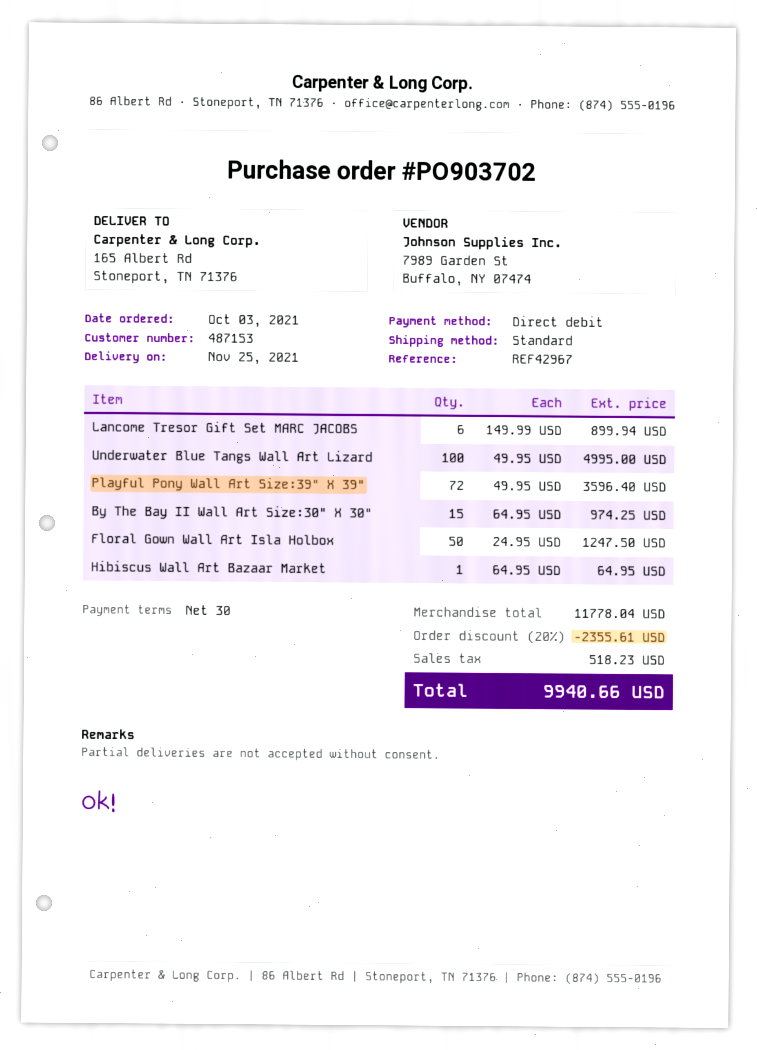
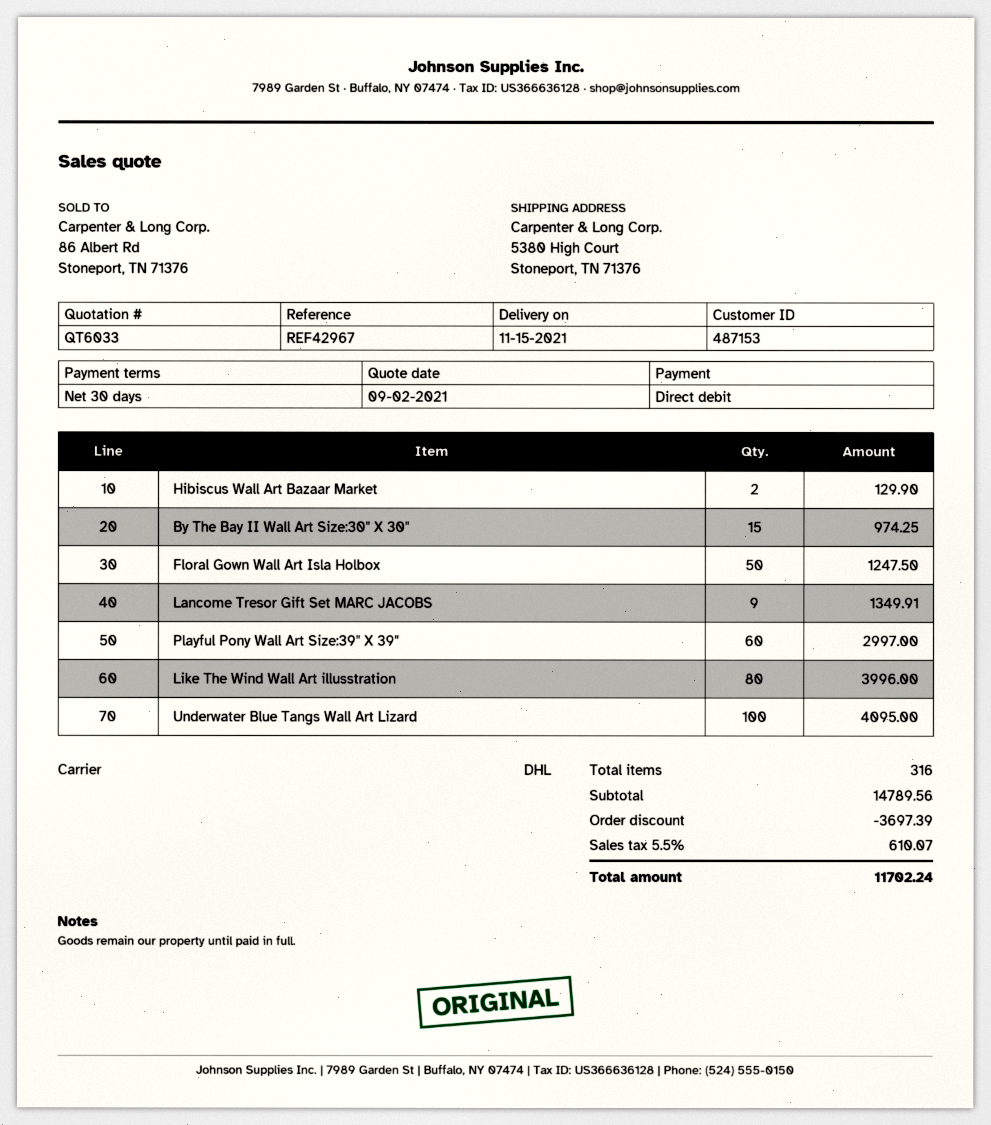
delivery date: 2021-11-25 -> 2021-11-15
shipping method: standard -> DHL
ship to: 165 Albert Rd, Stoneport, TN 71376 -> 5380 High Court, Stoneport, TN 71376
Lancome Tresor Gift Set MARC JACOBS: 6 for 899.94 -> 9 for 1349.91
Underwater Blue Tangs Wall Art Lizard: 100 for 4995.00 -> 100 for 4095.00
Playful Pony Wall Art Size:39" X 39": 72 for 3596.40 -> 60 for 2997.00
Hibiscus Wall Art Bazaar Market: 1 for 64.95 -> 2 for 129.90
Like The Wind Wall Art illusstration: none -> 80 for 3996.00
subtotal: 11778.04 -> 14789.56
discount: 2355.61 -> 3697.39
tax: 518.23 -> 610.07
total: 9940.66 -> 11702.24

